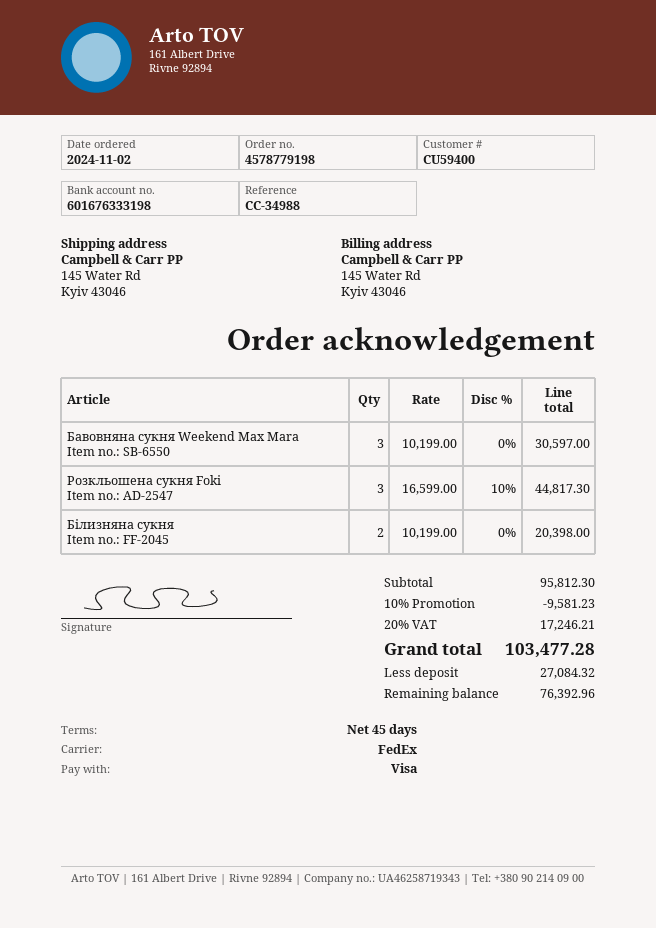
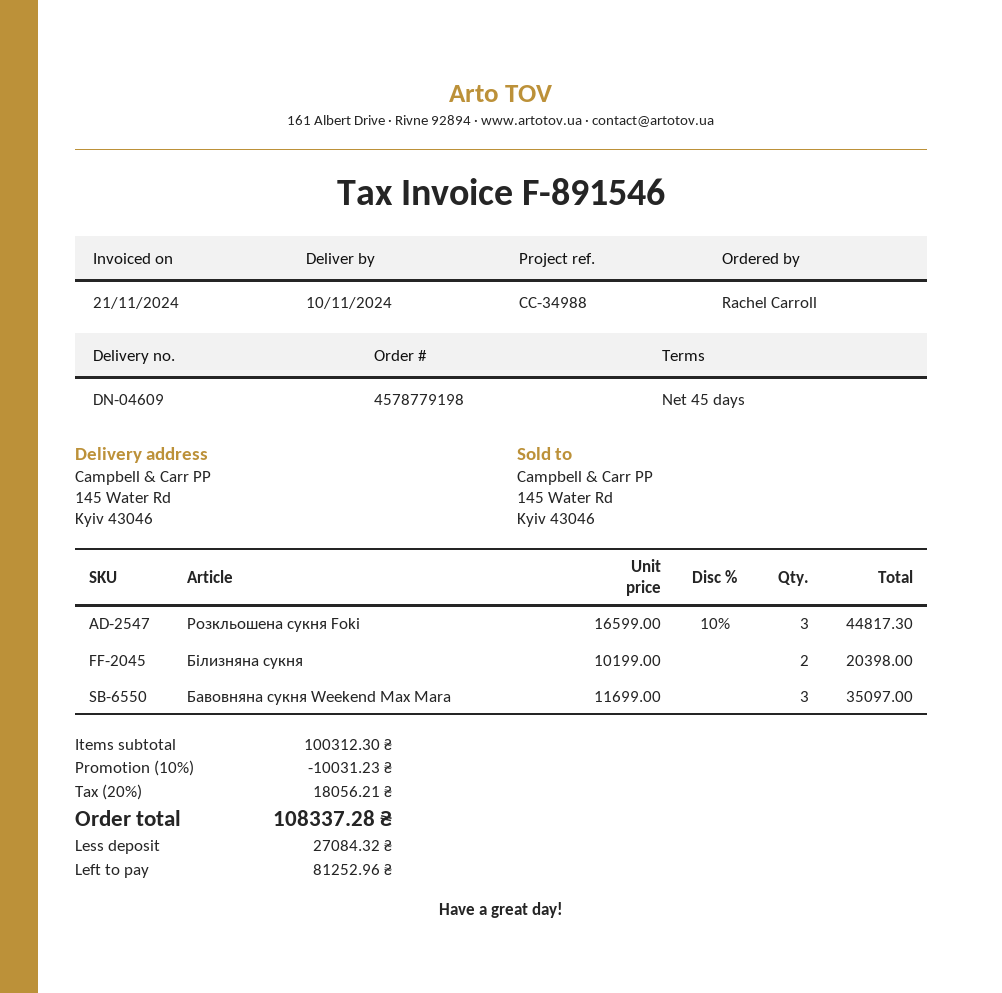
Бавовняна сукня Weekend Max Mara: 3 x 10199.00 = 30597.00 -> 3 x 11699.00 = 35097.00
subtotal: 95812.30 -> 100312.30
discount: 10% = 9581.23 -> 10% = 10031.23
tax: 20% = 17246.21 -> 20% = 18056.21
total: 103477.28 -> 108337.28
balance: 76392.96 -> 81252.96

